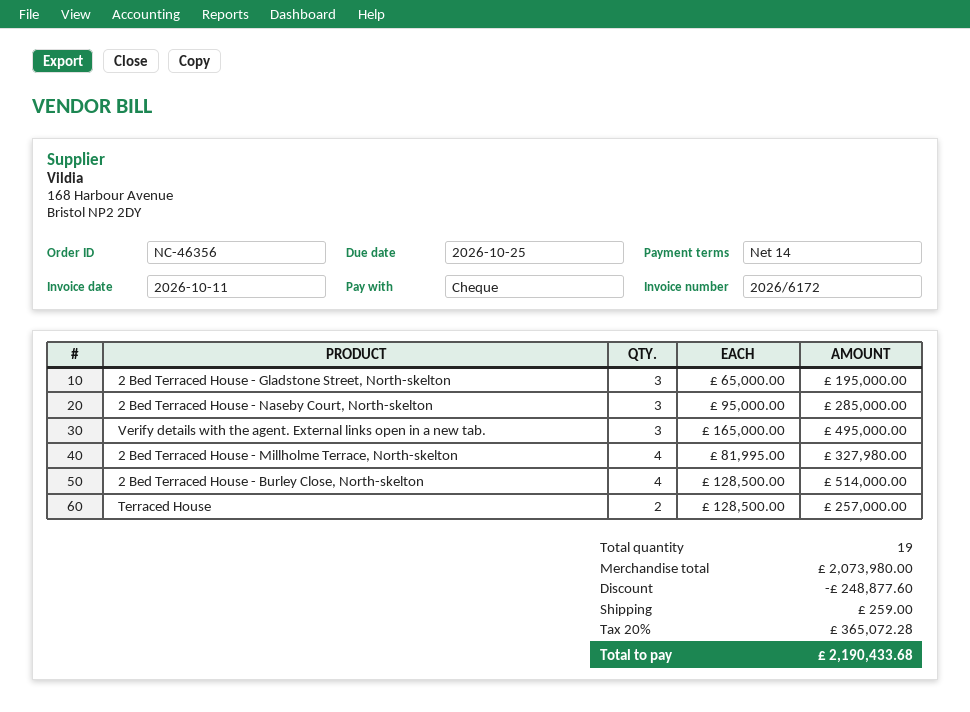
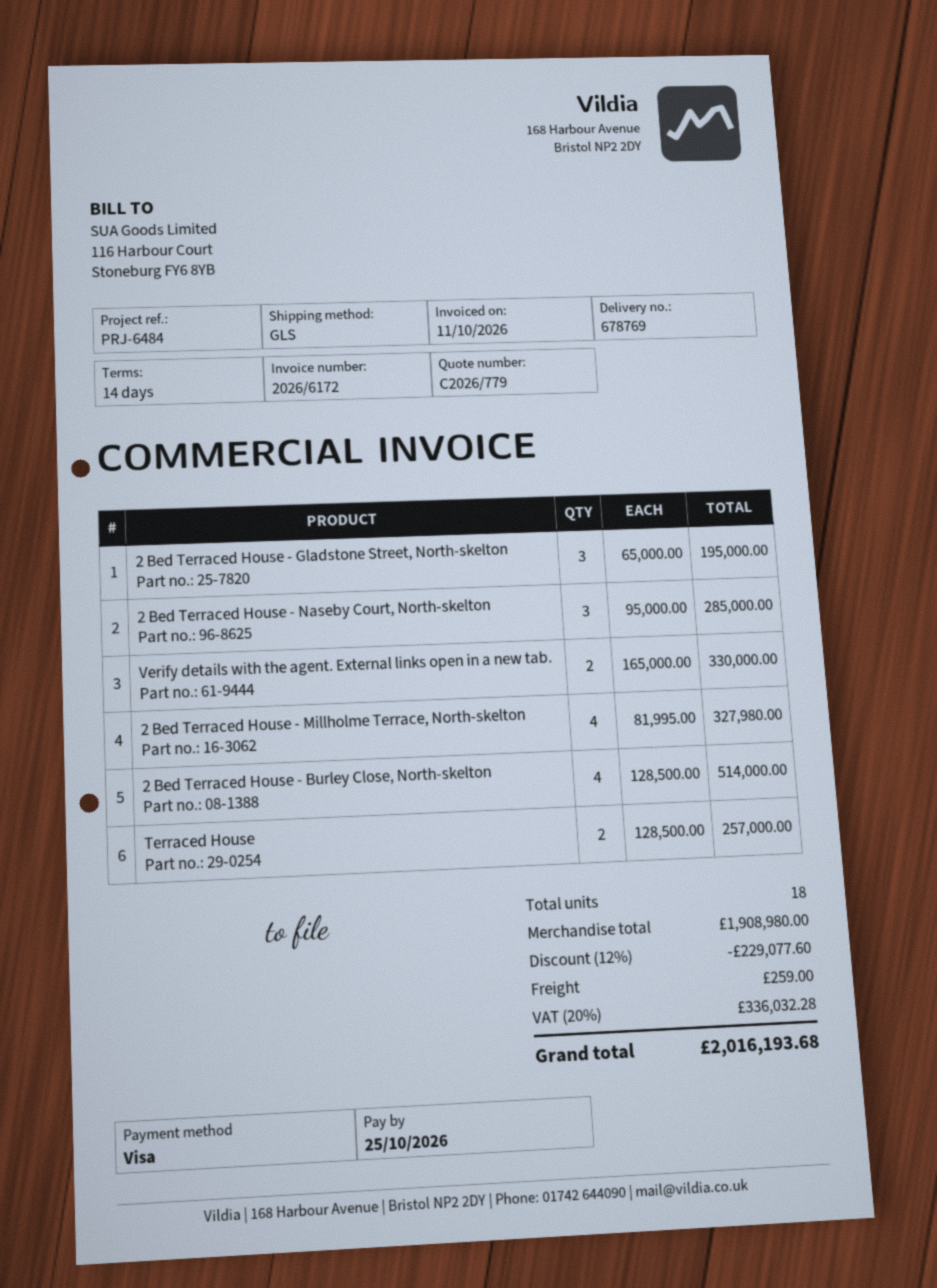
payment method: cheque -> Visa
Verify details with the agent. External links open in a new tab.: 3 x 165000.00 = 495000.00 -> 2 x 165000.00 = 330000.00
total quantity: 19 -> 18
subtotal: 2073980.00 -> 1908980.00
discount: 248877.60 -> 229077.60
tax: 20% = 365072.28 -> 20% = 336032.28
total: 2190433.68 -> 2016193.68

